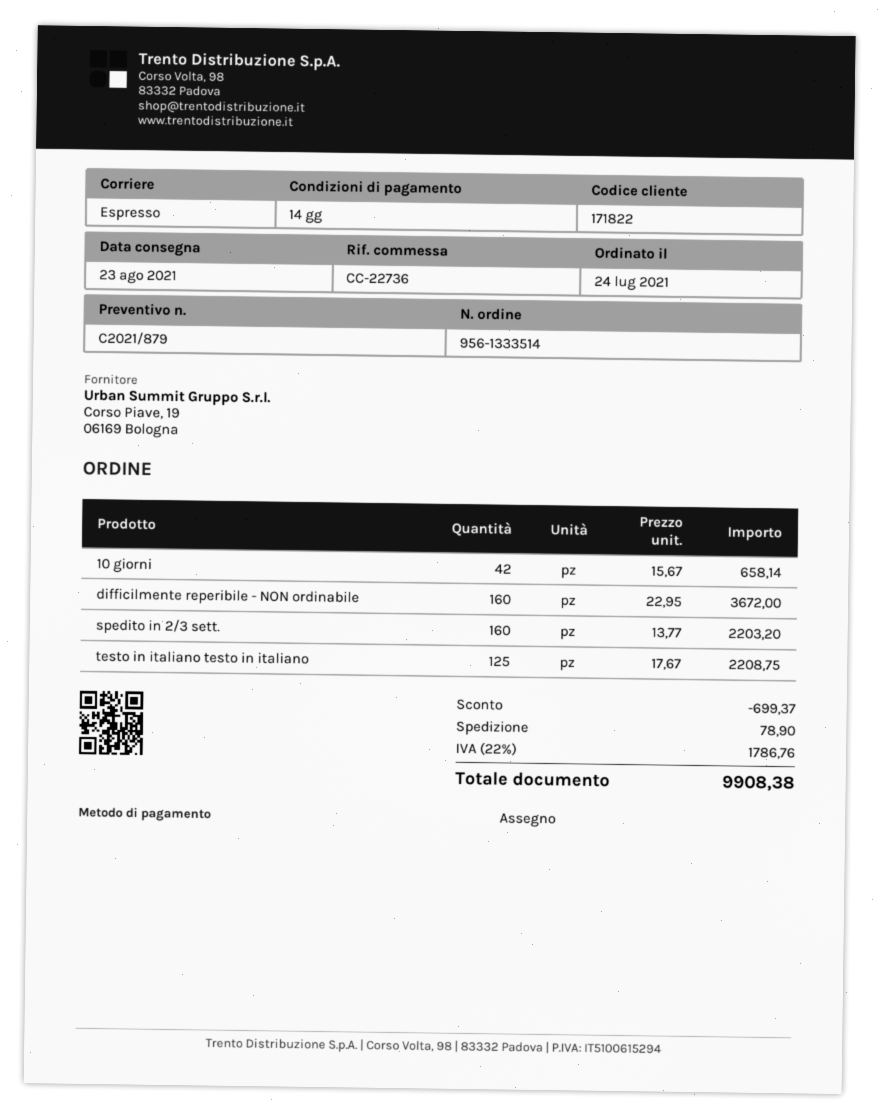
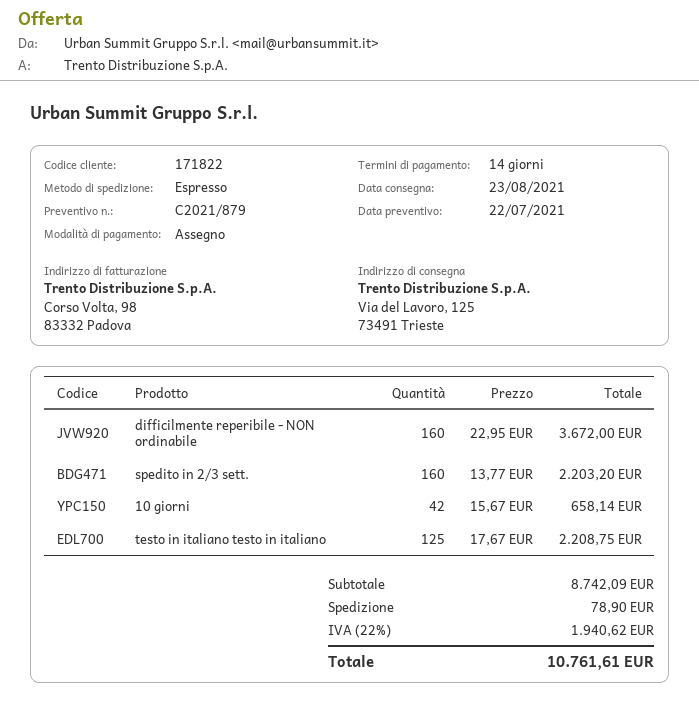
discount: 699.37 -> none
tax: 22% = 1786.76 -> 22% = 1940.62
total: 9908.38 -> 10761.61

